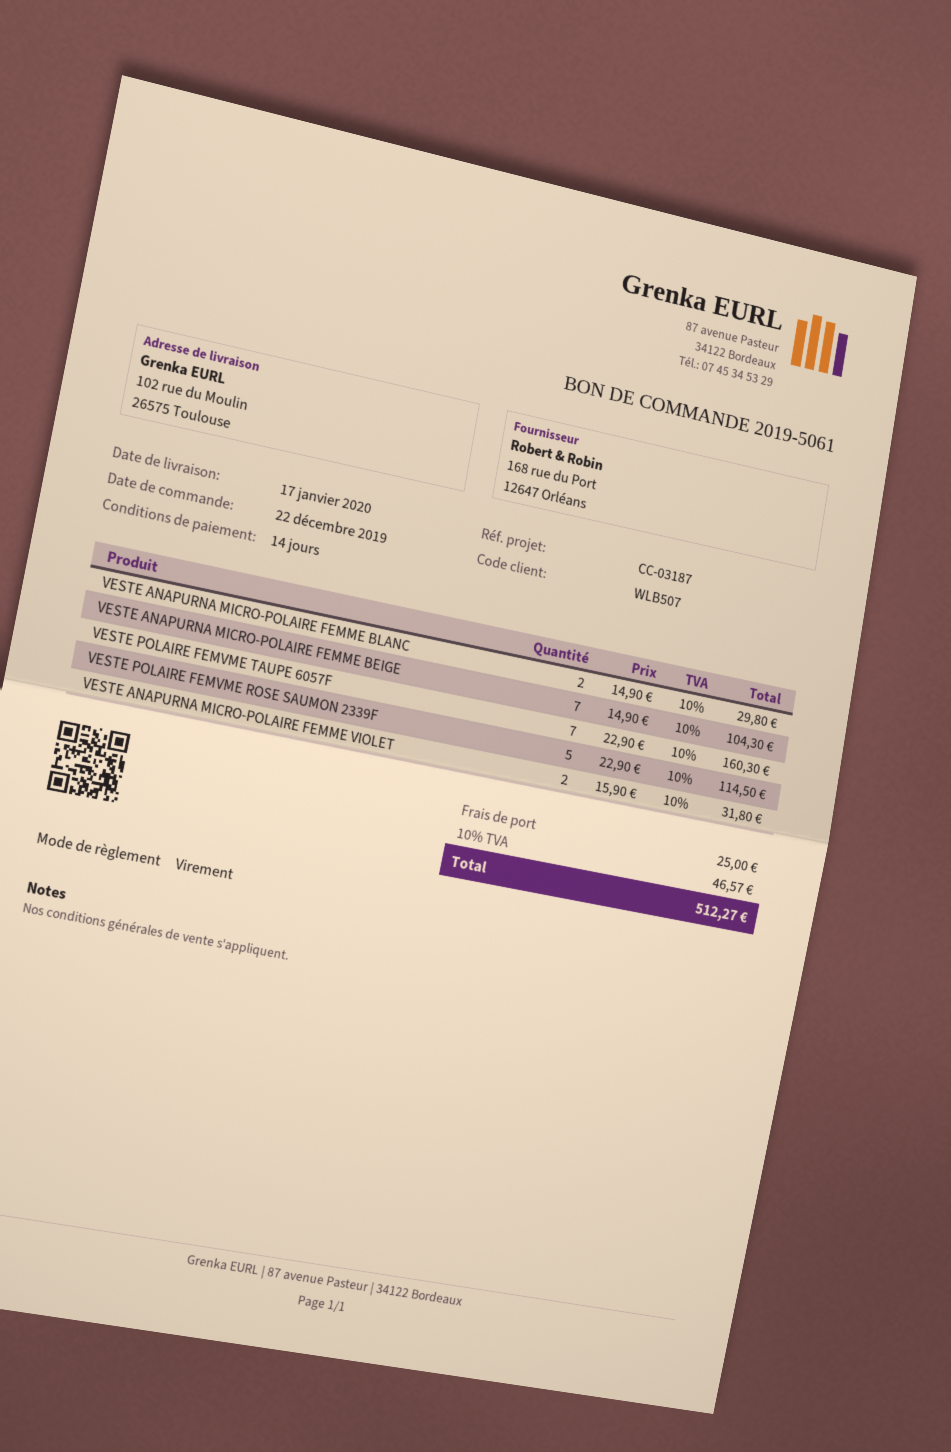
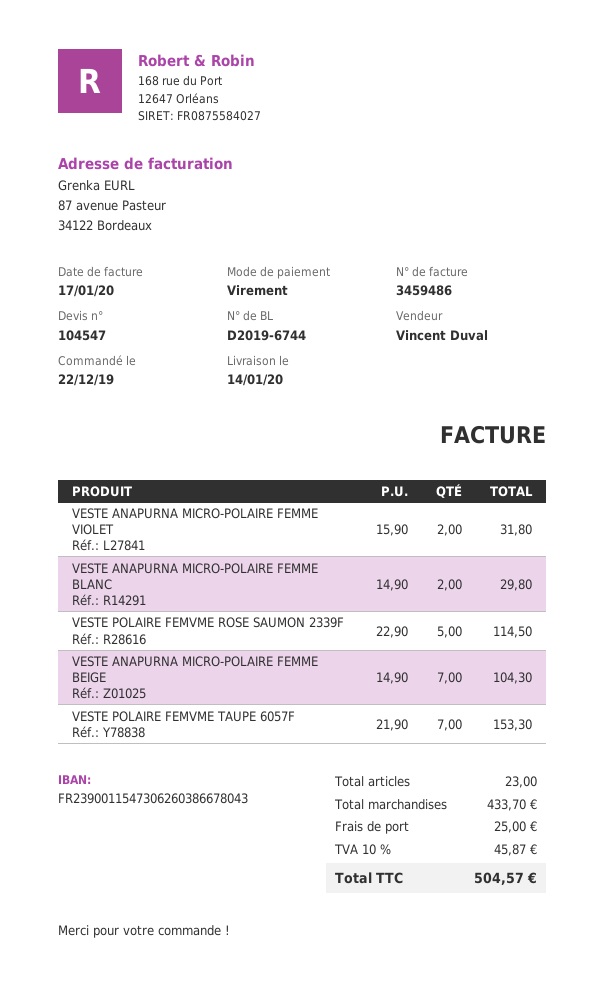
delivery date: 2020-01-17 -> 2020-01-14
VESTE POLAIRE FEMVME TAUPE 6057F: 7 x 22.90 = 160.30 -> 7 x 21.90 = 153.30
tax: 10% = 46.57 -> 10% = 45.87
total: 512.27 -> 504.57

